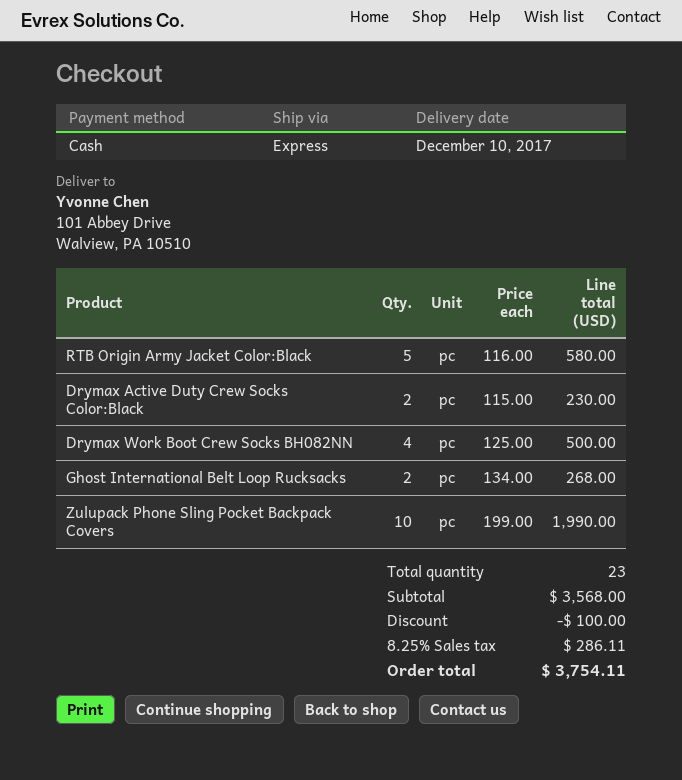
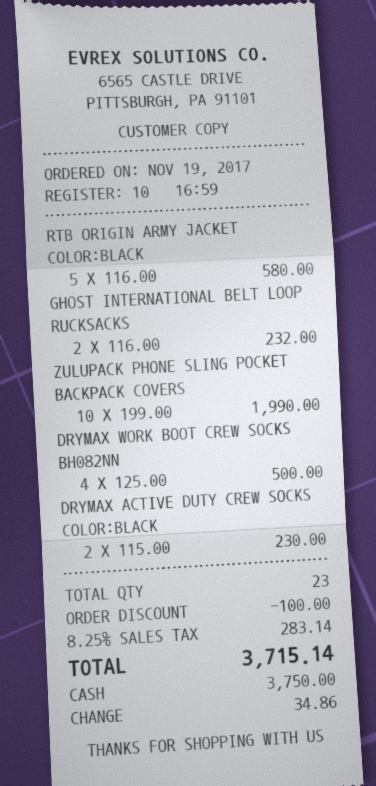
Ghost International Belt Loop Rucksacks: 2 x 134.00 = 268.00 -> 2 x 116.00 = 232.00
tax: 8.25% = 286.11 -> 8.25% = 283.14
total: 3754.11 -> 3715.14

